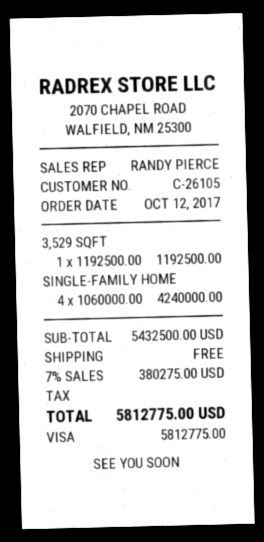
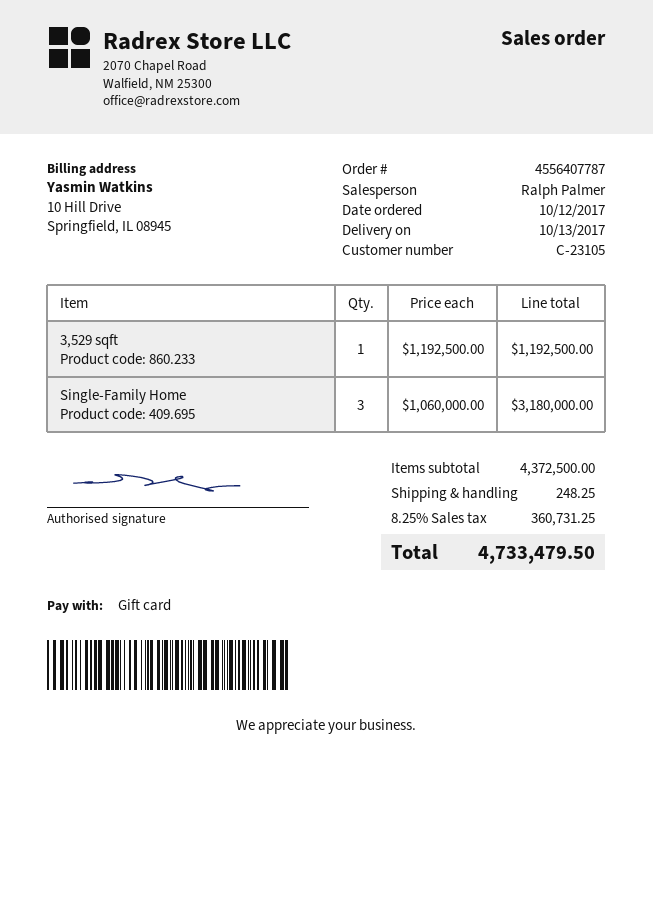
customer number: C-26105 -> C-23105
sales rep: RANDY PIERCE -> Ralph Palmer
payment method: Visa -> gift card
SINGLE-FAMILY HOME: 4 x 1060000.00 = 4240000.00 -> 3 x 1060000.00 = 3180000.00
subtotal: 5432500.00 -> 4372500.00
shipping: 0.00 -> 248.25
tax: 7% = 380275.00 -> 8.25% = 360731.25
total: 5812775.00 -> 4733479.50

